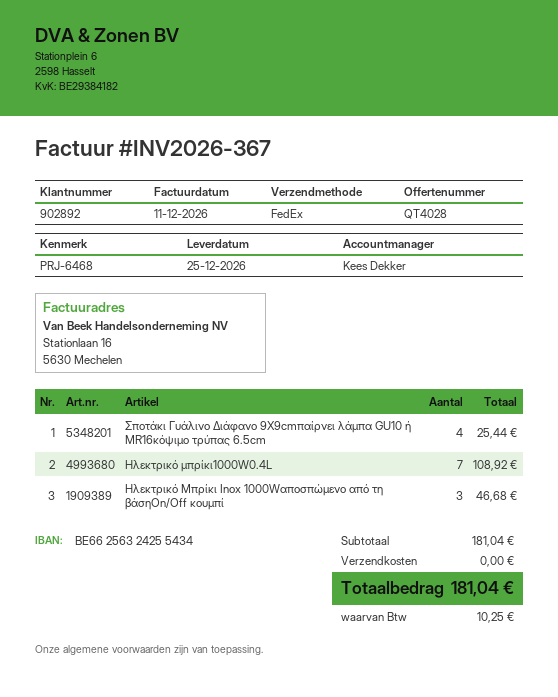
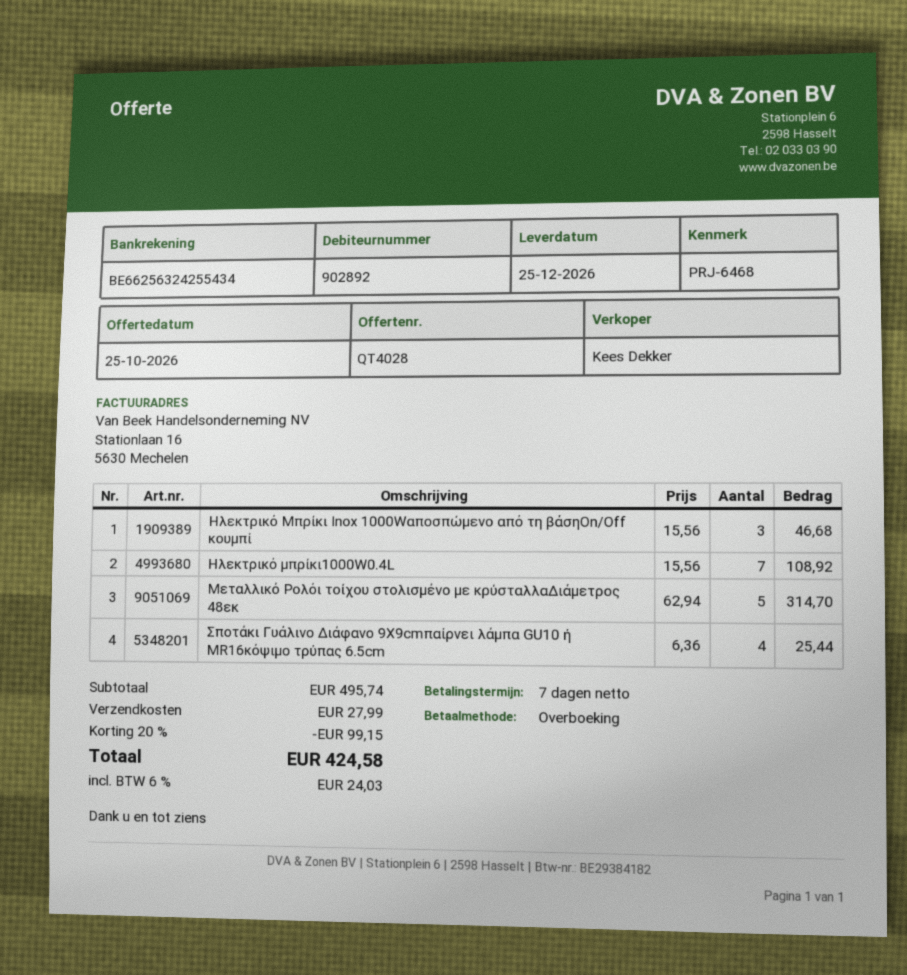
Μεταλλικό Ρολόι τοίχου στολισμένο με κρύσταλλαΔιάμετρος 48εκ: none -> 5 for 314.70
subtotal: 181.04 -> 495.74
discount: none -> 20% = 99.15
shipping: 0.00 -> 27.99
tax: 10.25 -> 24.03
total: 181.04 -> 424.58

